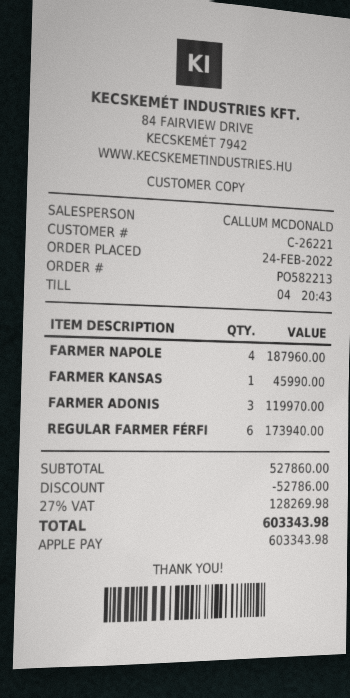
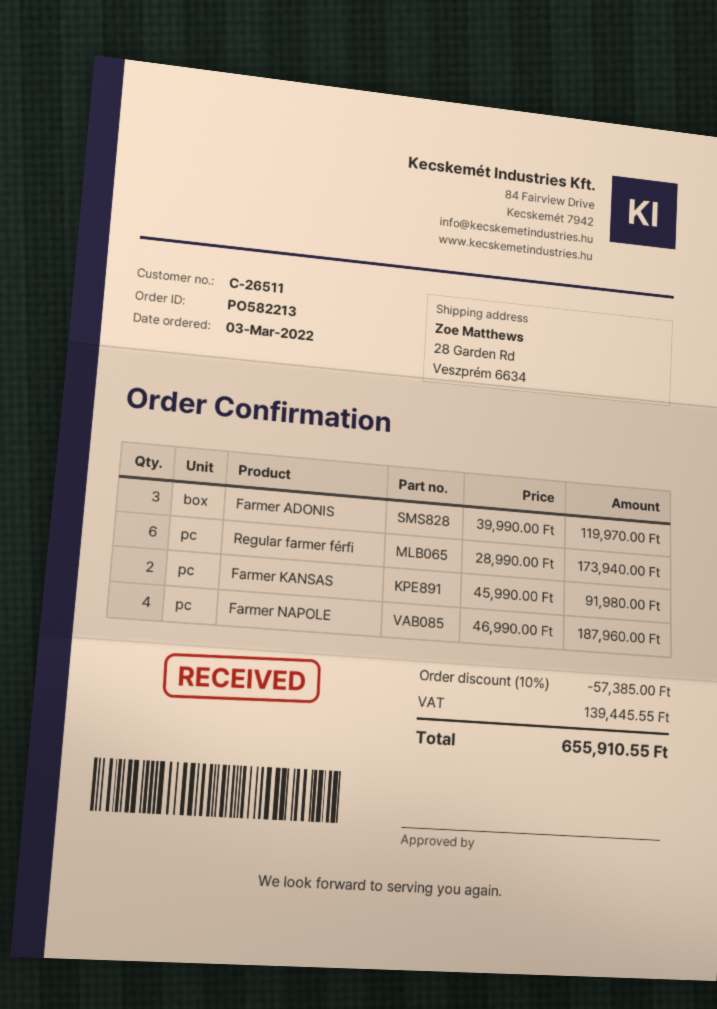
order date: 2022-02-24 -> 2022-03-03
customer number: C-26221 -> C-26511
FARMER KANSAS: 1 for 45990.00 -> 2 for 91980.00
discount: 52786.00 -> 57385.00
tax: 128269.98 -> 139445.55
total: 603343.98 -> 655910.55

